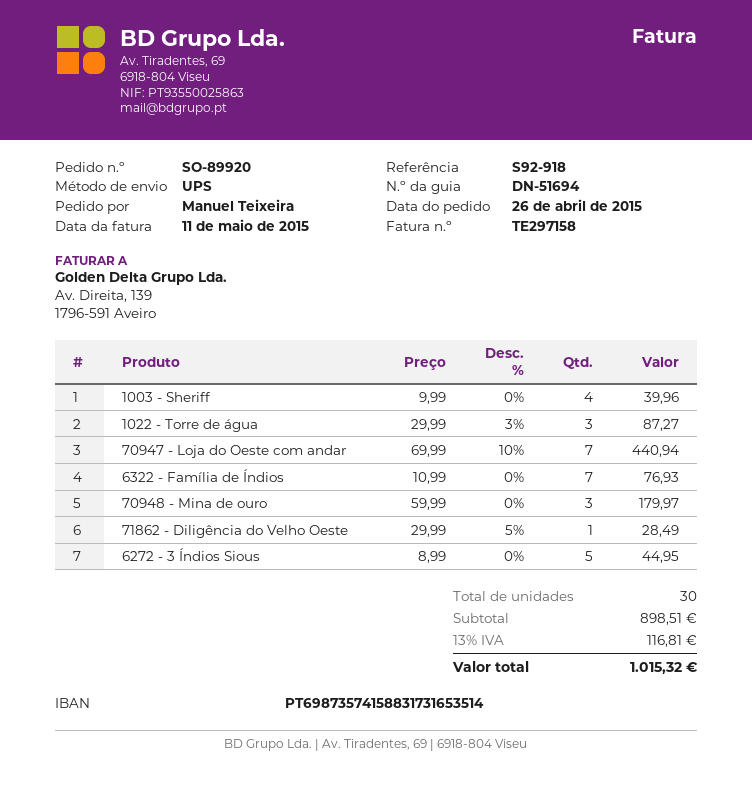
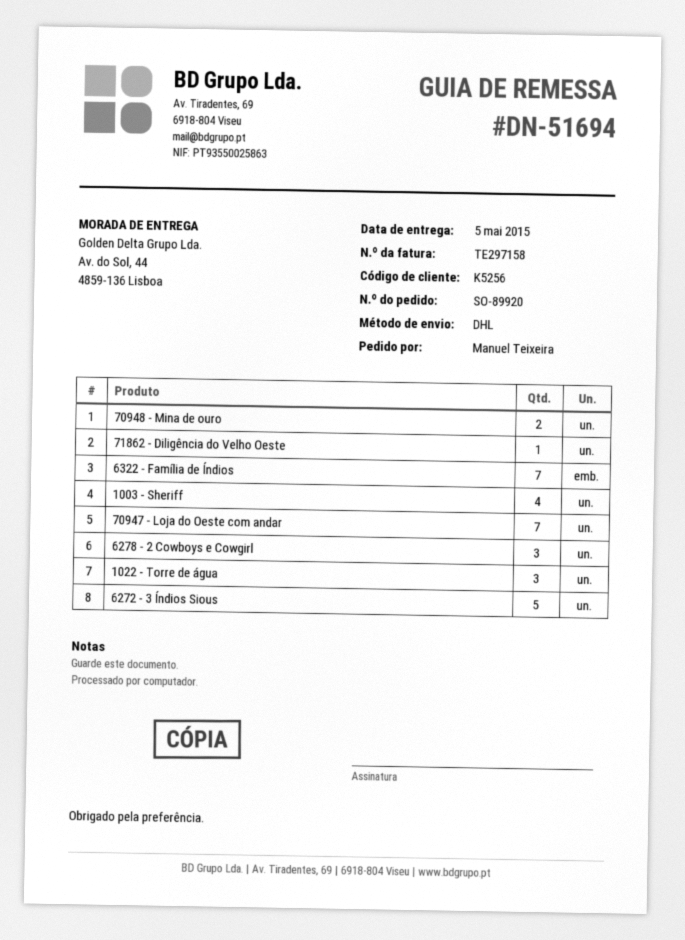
shipping method: UPS -> DHL
70948 - Mina de ouro: 3 -> 2
6278 - 2 Cowboys e Cowgirl: none -> 3

